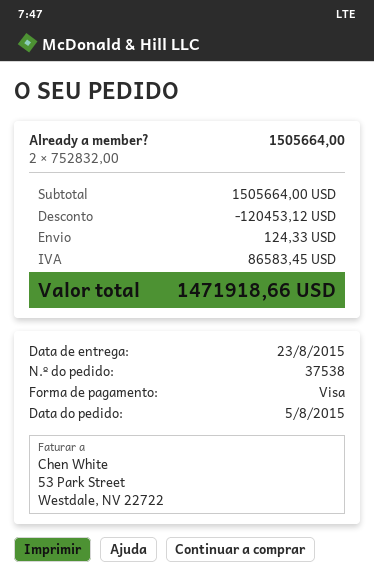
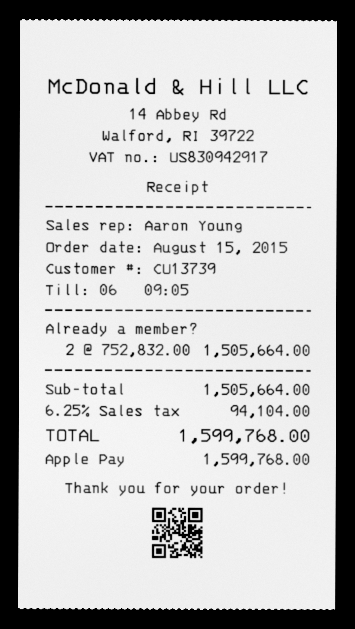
order date: 2015-08-05 -> 2015-08-15
payment method: Visa -> Apple Pay
discount: 120453.12 -> none
shipping: 124.33 -> none
tax: 86583.45 -> 94104.00
total: 1471918.66 -> 1599768.00

